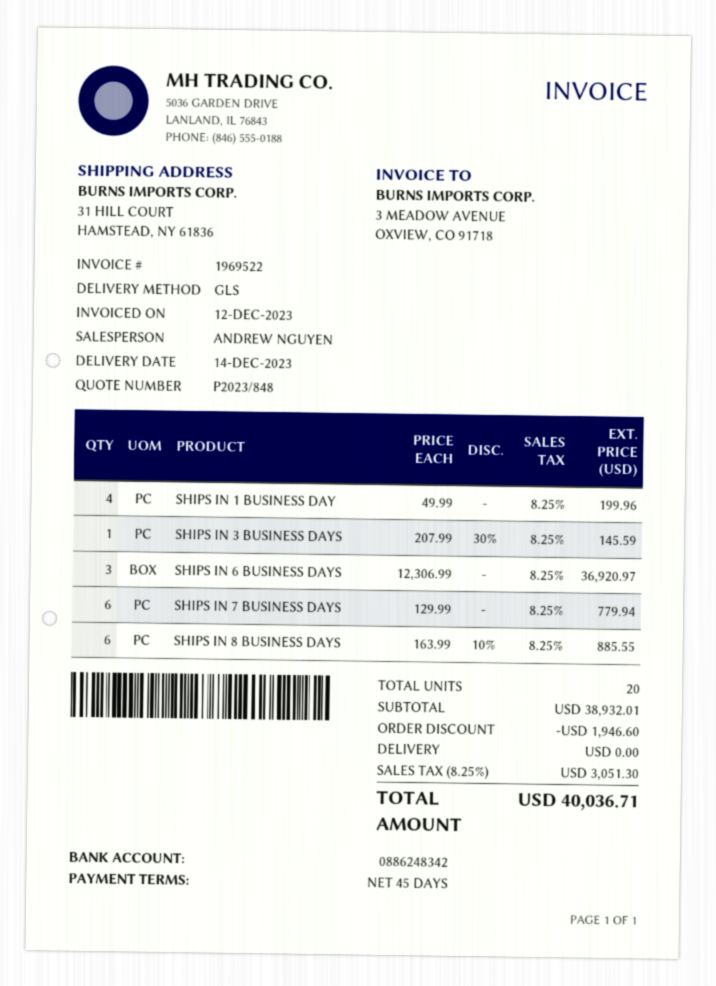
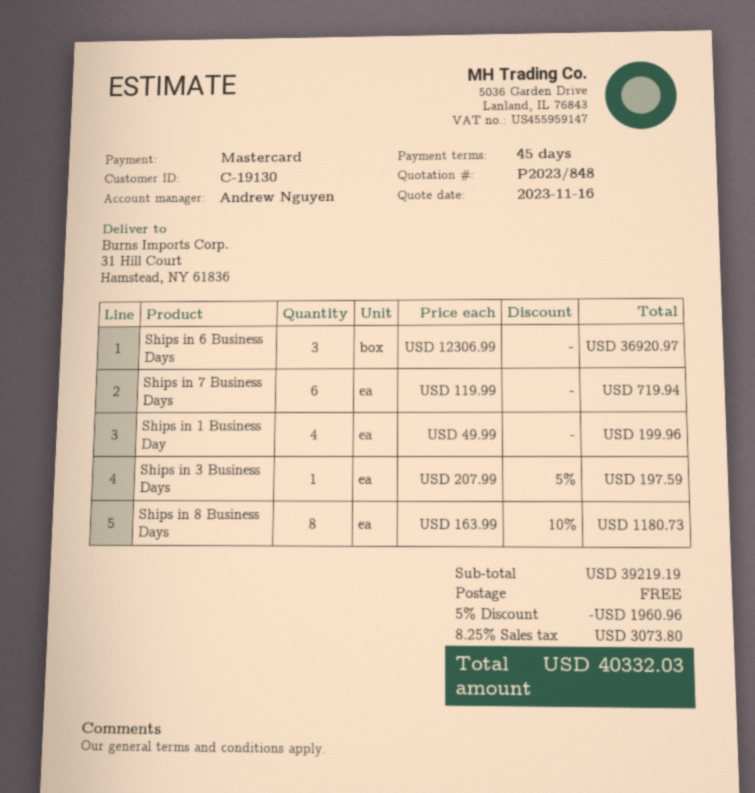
SHIPS IN 3 BUSINESS DAYS: 1 x 207.99 - 30% = 145.59 -> 1 x 207.99 - 5% = 197.59
SHIPS IN 7 BUSINESS DAYS: 6 x 129.99 = 779.94 -> 6 x 119.99 = 719.94
SHIPS IN 8 BUSINESS DAYS: 6 x 163.99 - 10% = 885.55 -> 8 x 163.99 - 10% = 1180.73
subtotal: 38932.01 -> 39219.19
discount: 1946.60 -> 1960.96
tax: 8.25% = 3051.30 -> 8.25% = 3073.80
total: 40036.71 -> 40332.03

